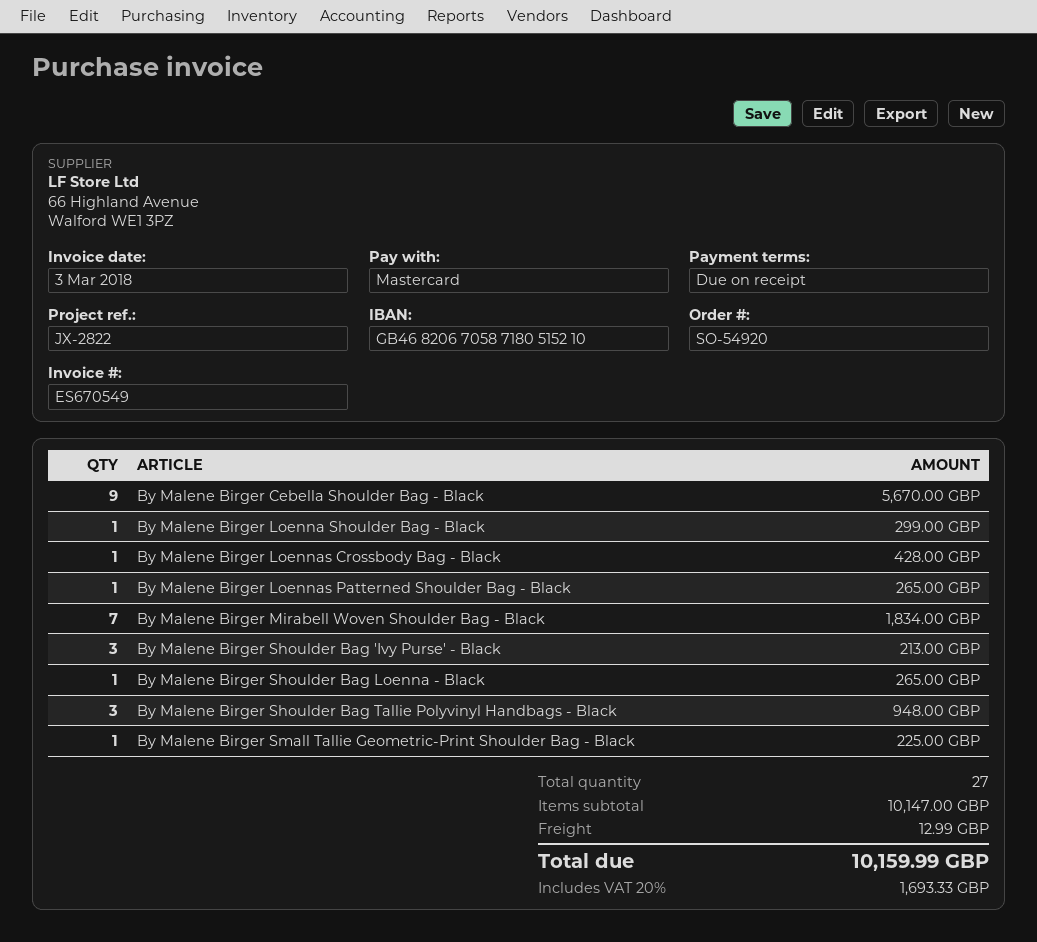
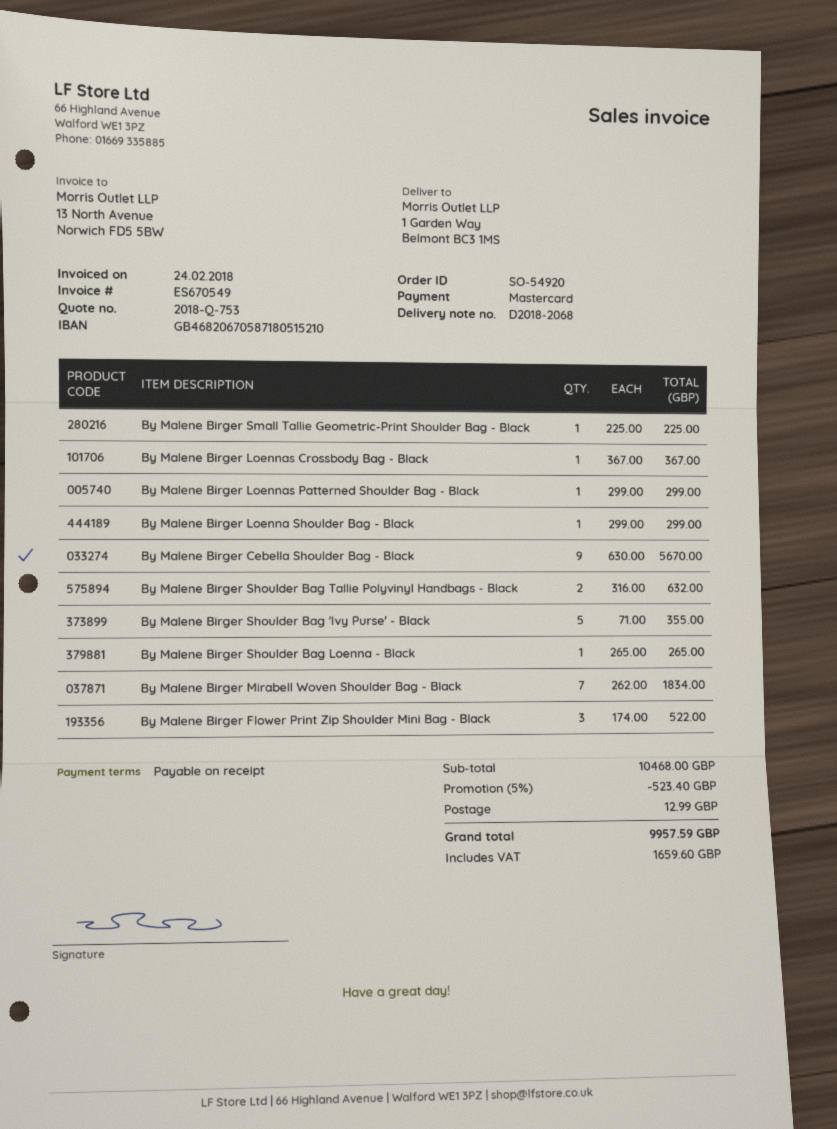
invoice date: 2018-03-03 -> 2018-02-24
By Malene Birger Loennas Crossbody Bag - Black: 1 for 428.00 -> 1 for 367.00
By Malene Birger Loennas Patterned Shoulder Bag - Black: 1 for 265.00 -> 1 for 299.00
By Malene Birger Shoulder Bag 'Ivy Purse' - Black: 3 for 213.00 -> 5 for 355.00
By Malene Birger Shoulder Bag Tallie Polyvinyl Handbags - Black: 3 for 948.00 -> 2 for 632.00
By Malene Birger Flower Print Zip Shoulder Mini Bag - Black: none -> 3 for 522.00
subtotal: 10147.00 -> 10468.00
discount: none -> 5% = 523.40
tax: 1693.33 -> 1659.60
total: 10159.99 -> 9957.59

